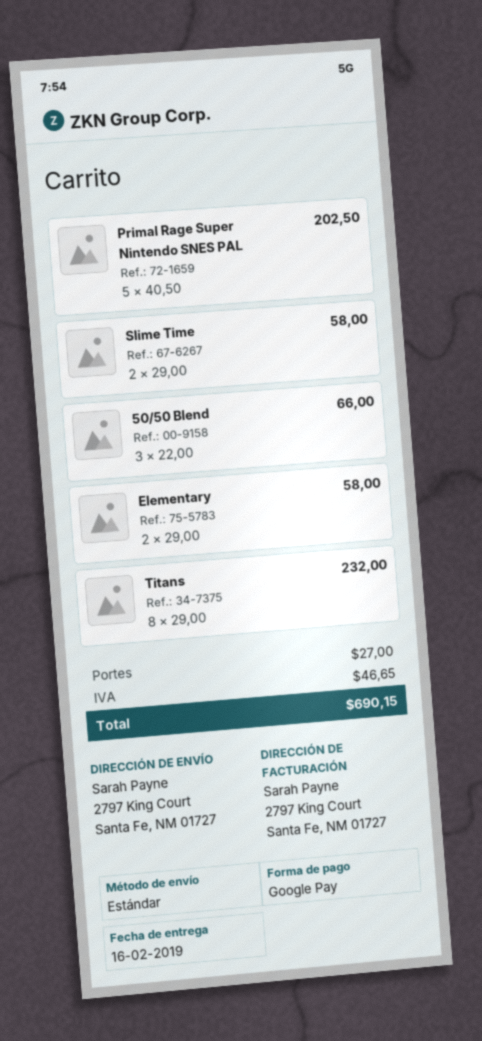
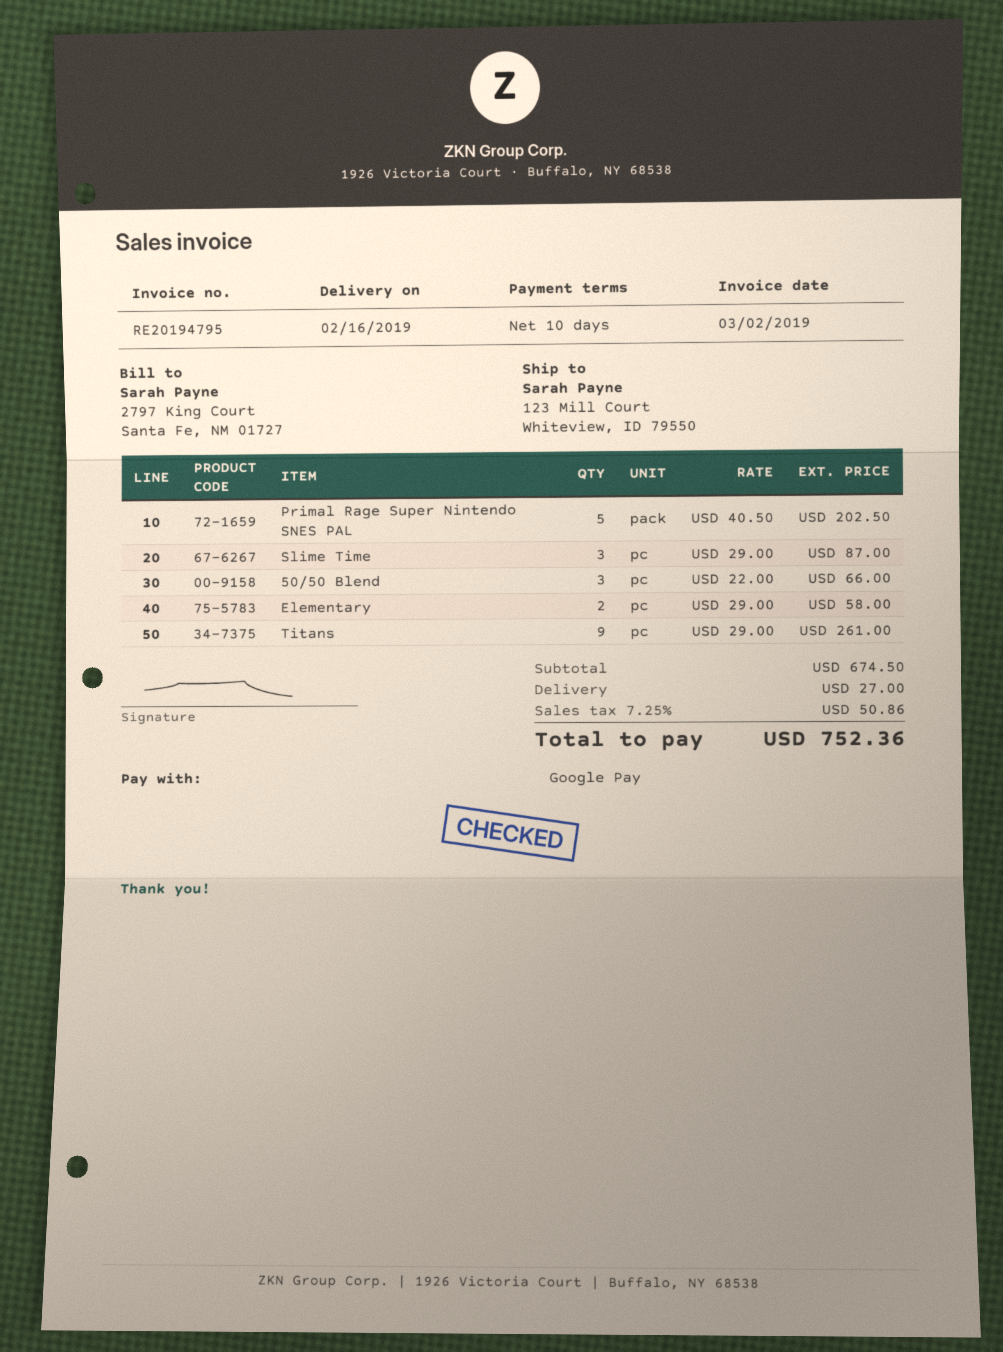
ship to: 2797 King Court, Santa Fe, NM 01727 -> 123 Mill Court, Whiteview, ID 79550
Slime Time: 2 x 29.00 = 58.00 -> 3 x 29.00 = 87.00
Titans: 8 x 29.00 = 232.00 -> 9 x 29.00 = 261.00
tax: 46.65 -> 50.86
total: 690.15 -> 752.36

